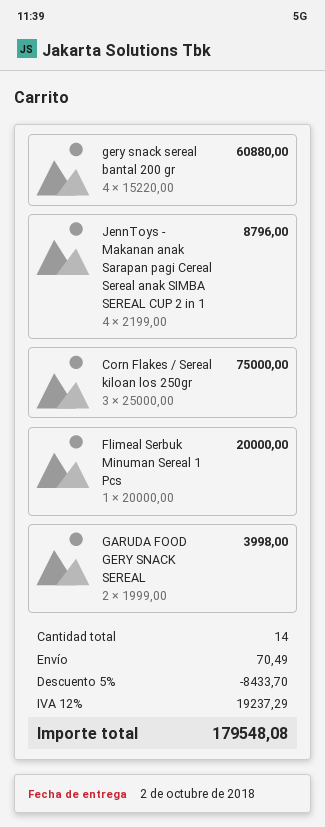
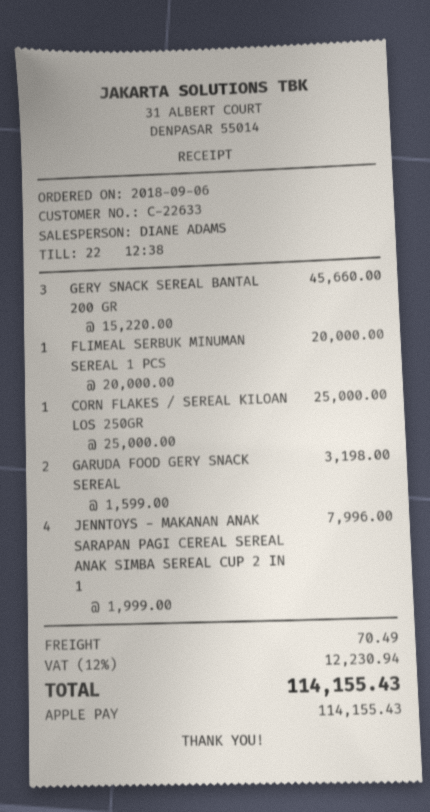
gery snack sereal bantal 200 gr: 4 x 15220.00 = 60880.00 -> 3 x 15220.00 = 45660.00
JennToys - Makanan anak Sarapan pagi Cereal Sereal anak SIMBA SEREAL CUP 2 in 1: 4 x 2199.00 = 8796.00 -> 4 x 1999.00 = 7996.00
Corn Flakes / Sereal kiloan los 250gr: 3 x 25000.00 = 75000.00 -> 1 x 25000.00 = 25000.00
GARUDA FOOD GERY SNACK SEREAL: 2 x 1999.00 = 3998.00 -> 2 x 1599.00 = 3198.00
discount: 5% = 8433.70 -> none
tax: 12% = 19237.29 -> 12% = 12230.94
total: 179548.08 -> 114155.43

